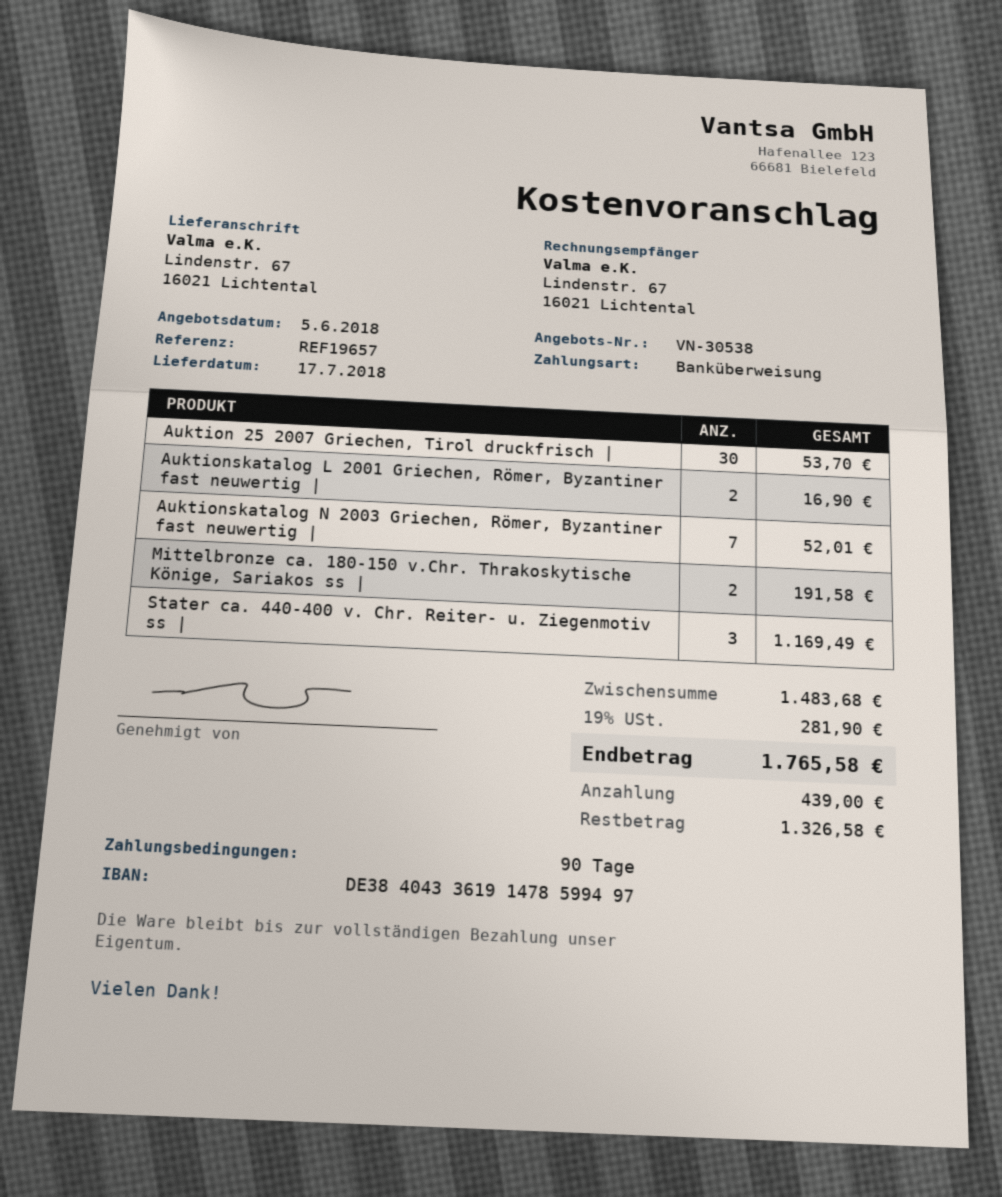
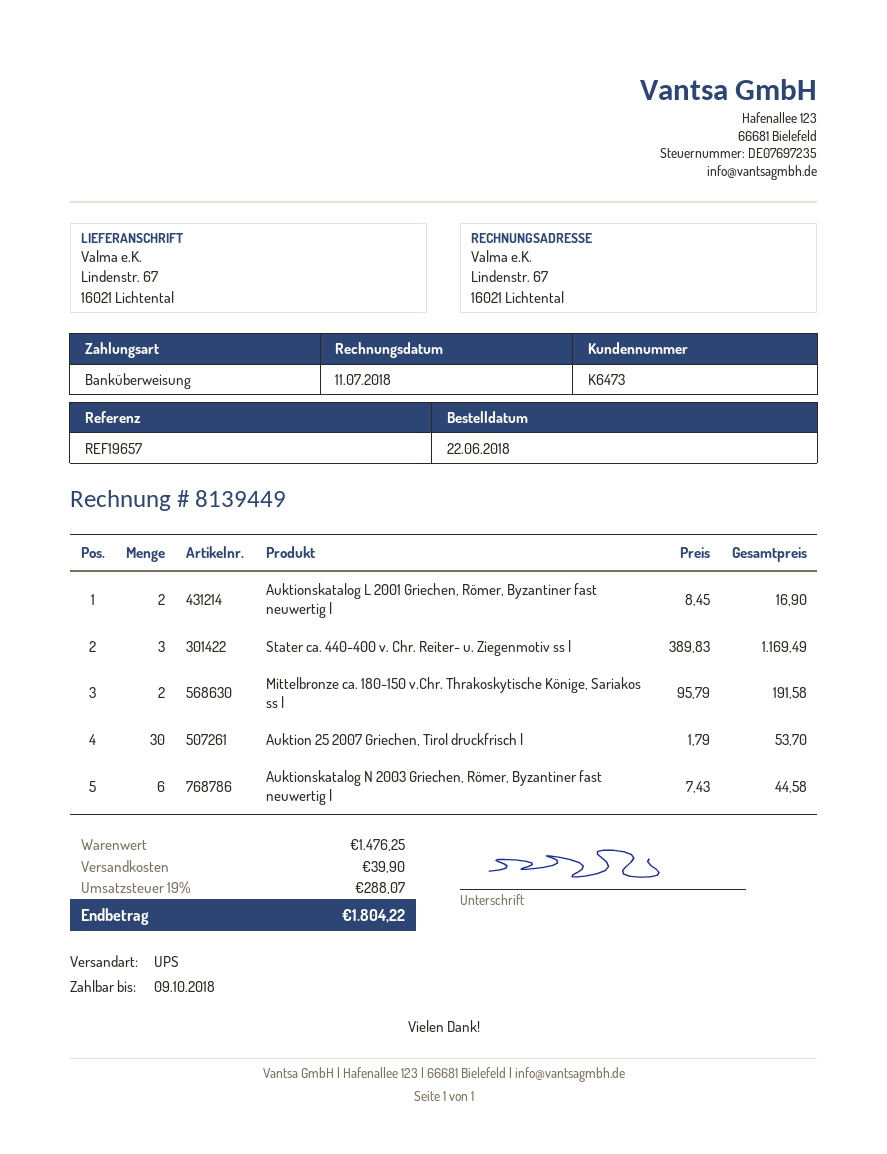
Auktionskatalog N 2003 Griechen, Römer, Byzantiner fast neuwertig |: 7 for 52.01 -> 6 for 44.58
subtotal: 1483.68 -> 1476.25
shipping: none -> 39.90
tax: 19% = 281.90 -> 19% = 288.07
total: 1765.58 -> 1804.22

